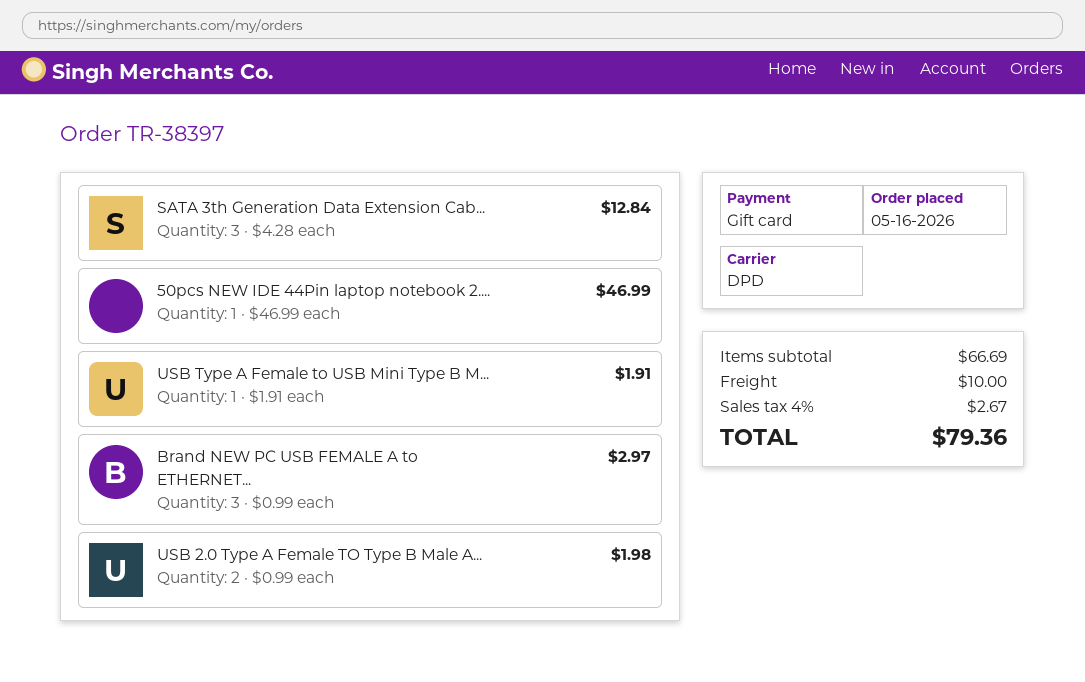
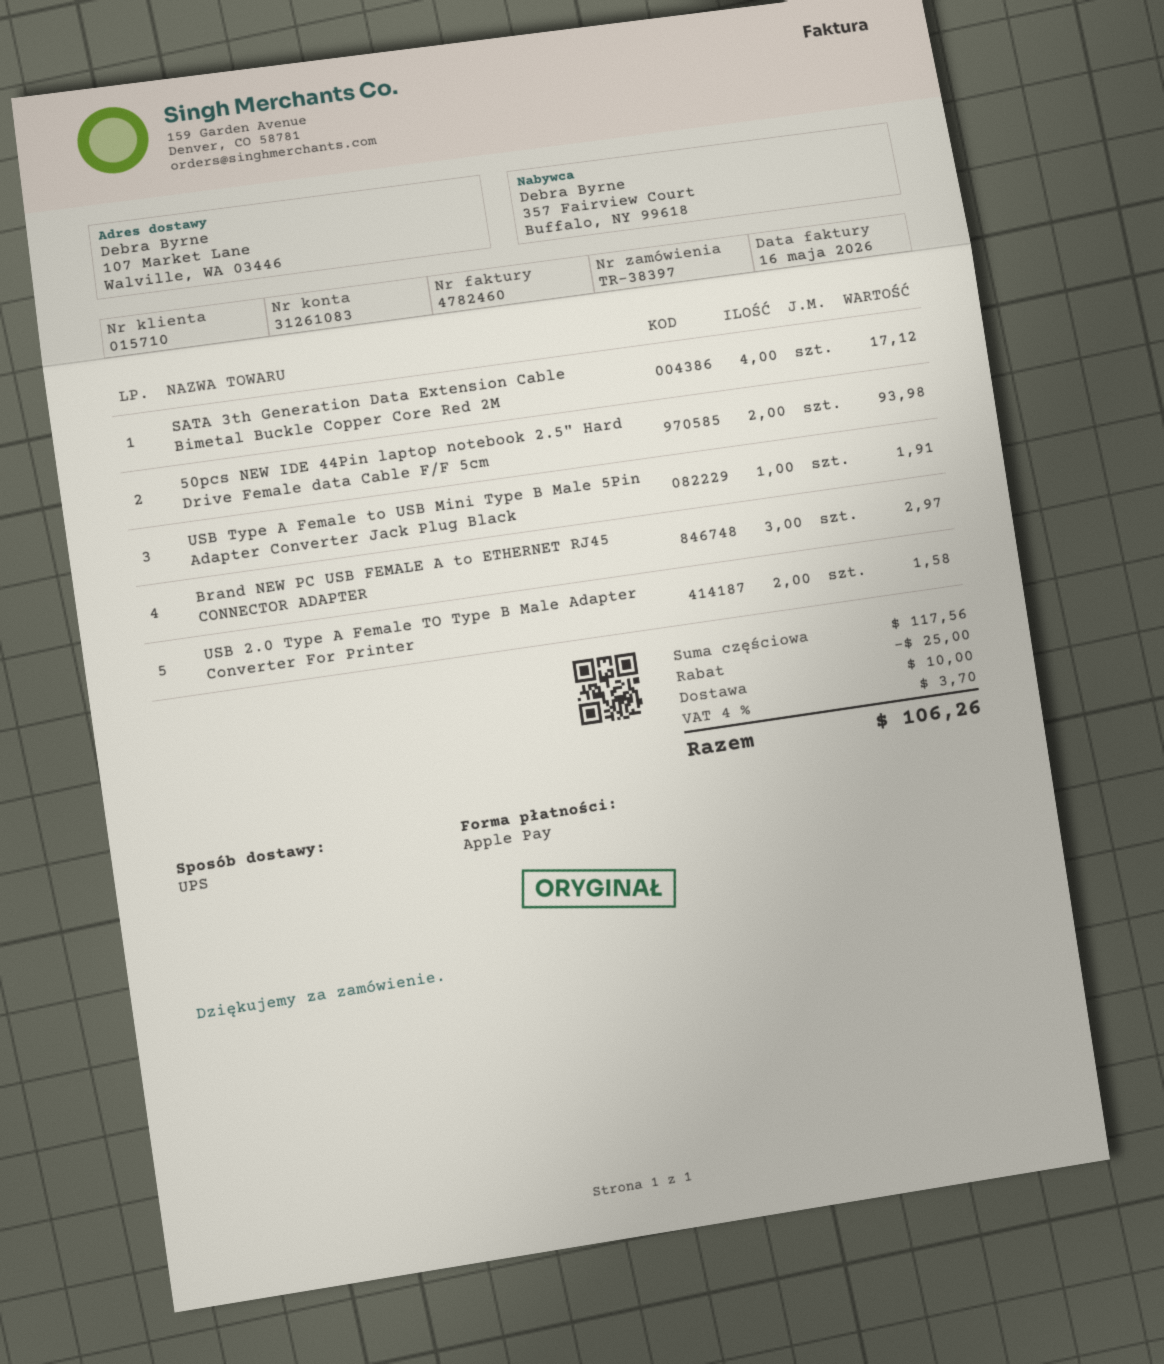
payment method: gift card -> Apple Pay
shipping method: DPD -> UPS
SATA 3th Generation Data Extension Cab...: 3 for 12.84 -> 4 for 17.12
50pcs NEW IDE 44Pin laptop notebook 2....: 1 for 46.99 -> 2 for 93.98
USB 2.0 Type A Female TO Type B Male A...: 2 for 1.98 -> 2 for 1.58
subtotal: 66.69 -> 117.56
discount: none -> 25.00
tax: 4% = 2.67 -> 4% = 3.70
total: 79.36 -> 106.26

